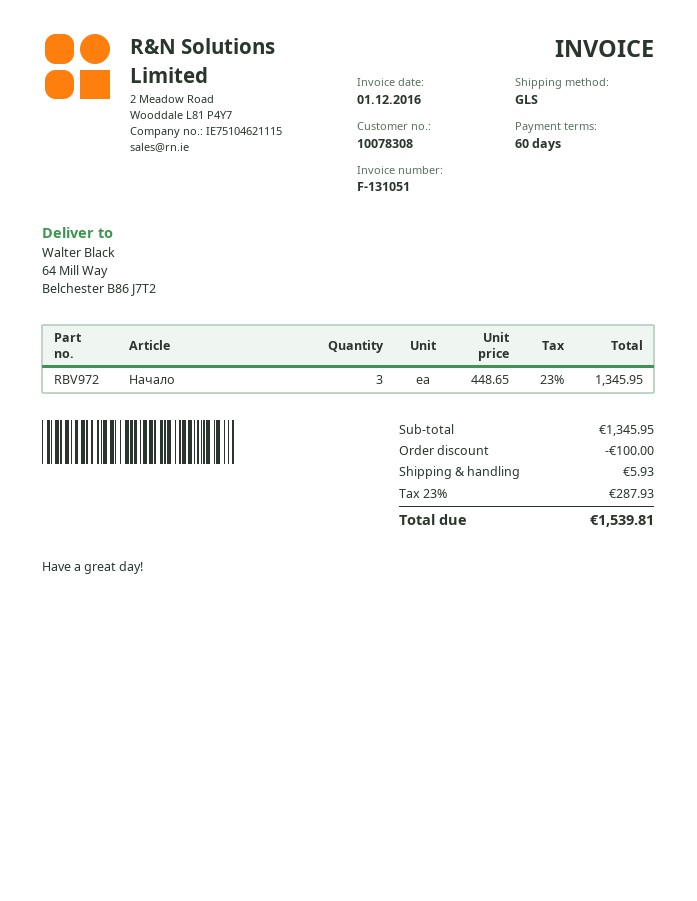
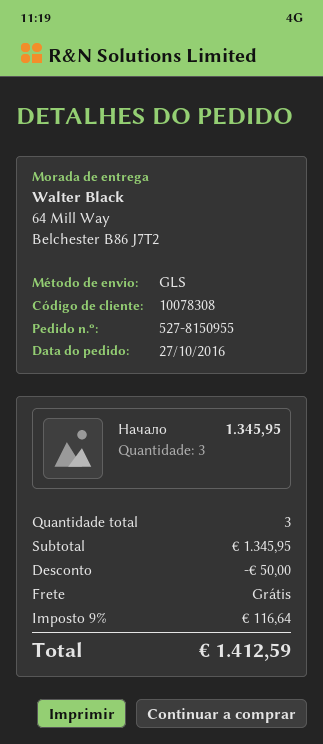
discount: 100.00 -> 50.00
shipping: 5.93 -> 0.00
tax: 23% = 287.93 -> 9% = 116.64
total: 1539.81 -> 1412.59

